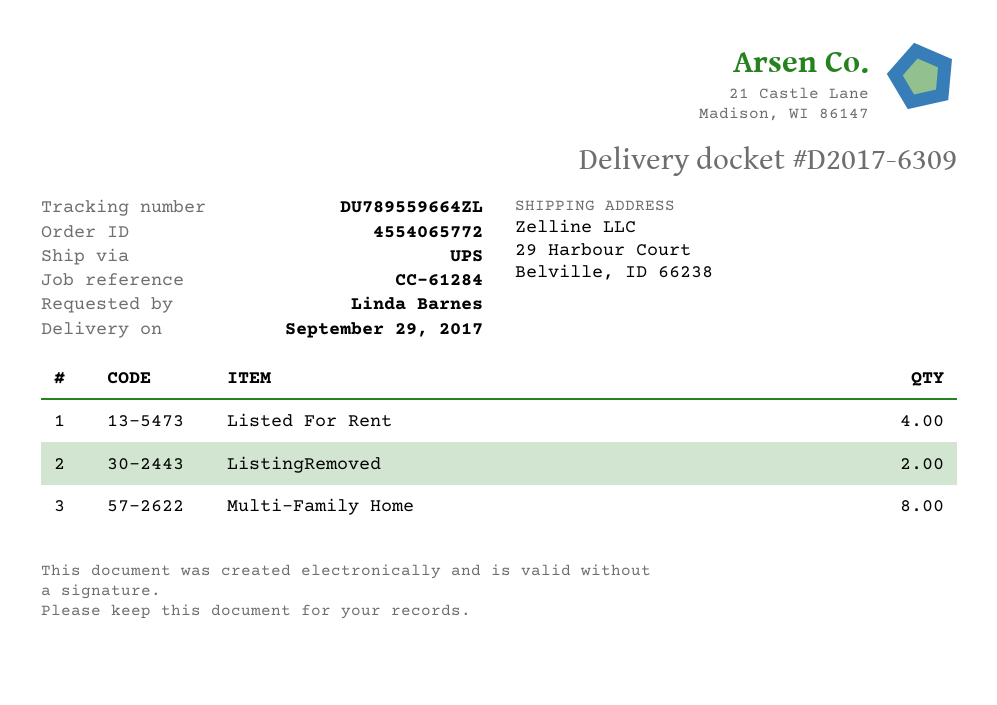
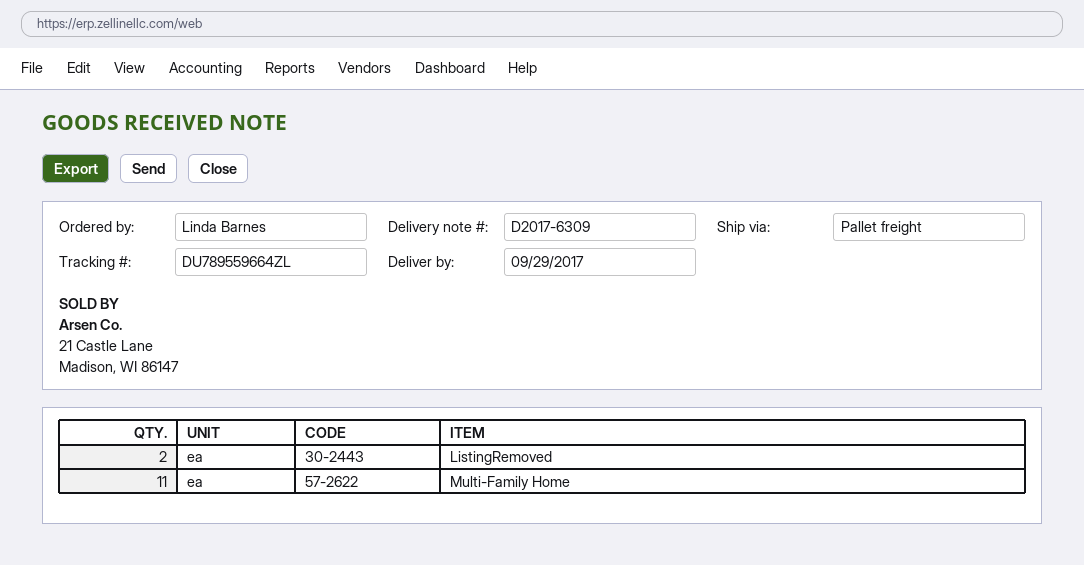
shipping method: UPS -> pallet freight
Listed For Rent: 4 -> none
Multi-Family Home: 8 -> 11

